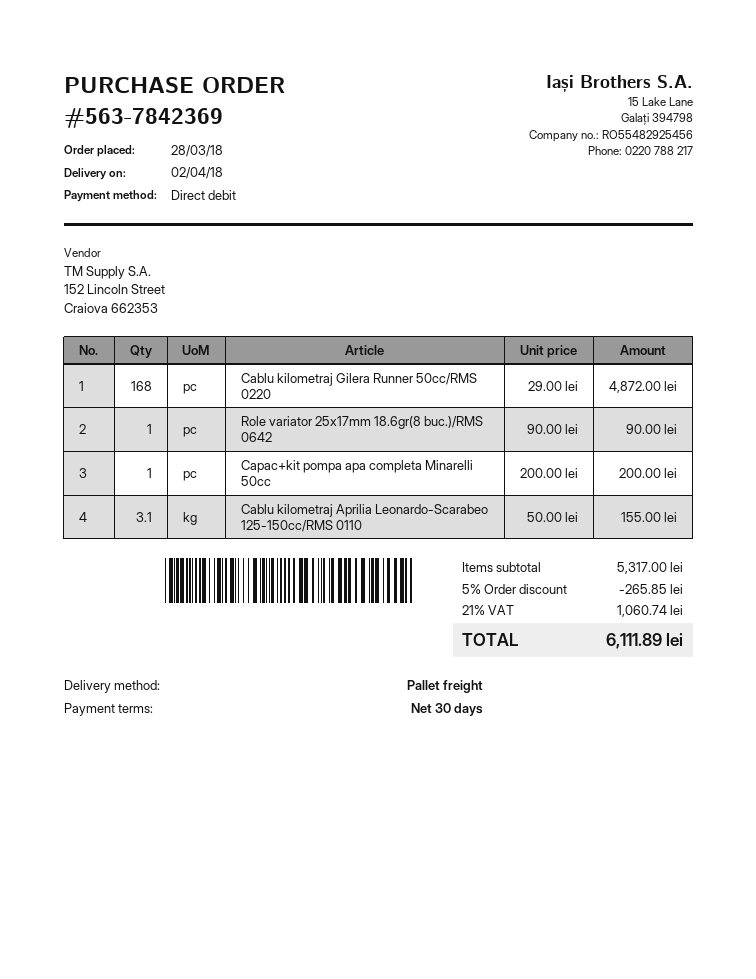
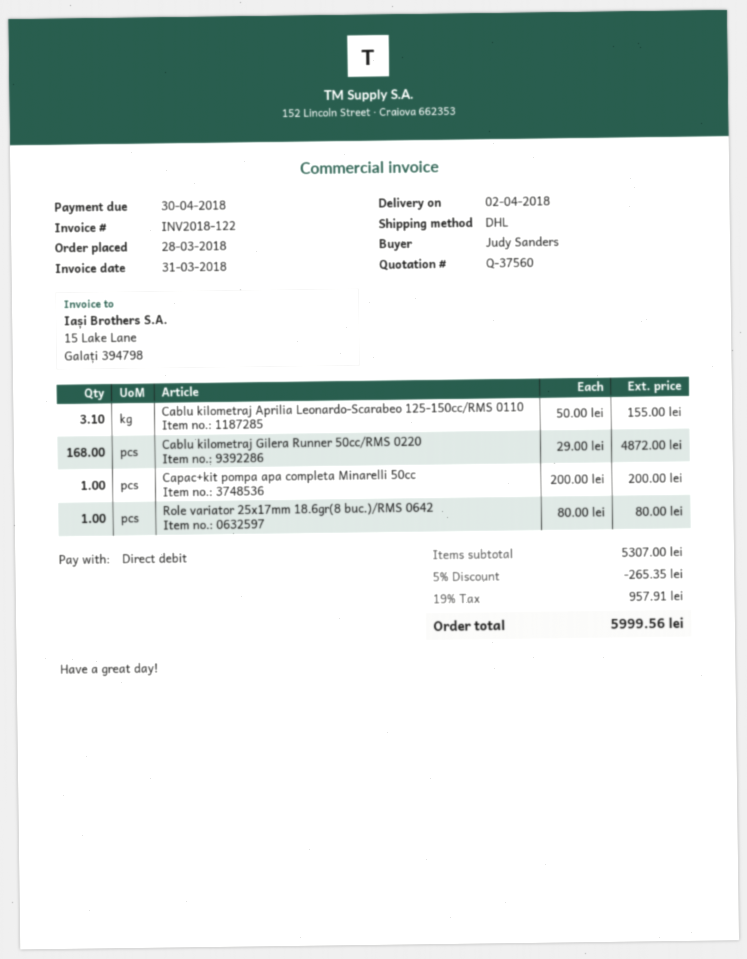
shipping method: pallet freight -> DHL
Role variator 25x17mm 18.6gr(8 buc.)/RMS 0642: 1 x 90.00 = 90.00 -> 1 x 80.00 = 80.00
subtotal: 5317.00 -> 5307.00
discount: 5% = 265.85 -> 5% = 265.35
tax: 21% = 1060.74 -> 19% = 957.91
total: 6111.89 -> 5999.56

